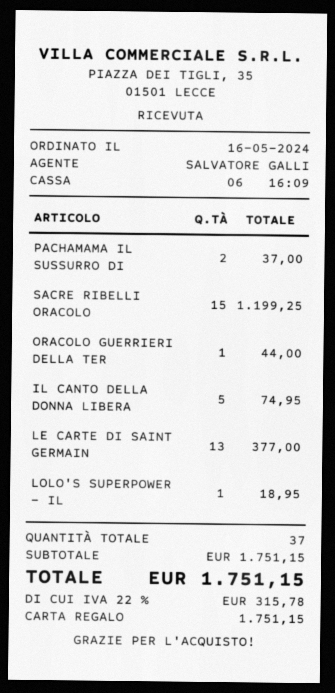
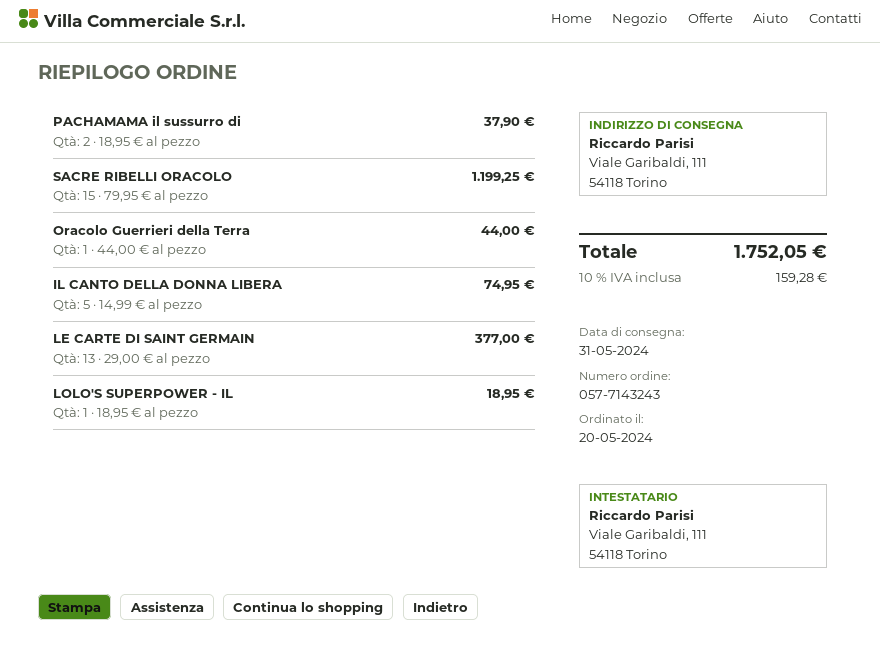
order date: 2024-05-16 -> 2024-05-20
PACHAMAMA IL SUSSURRO DI: 2 for 37.00 -> 2 for 37.90
tax: 22% = 315.78 -> 10% = 159.28
total: 1751.15 -> 1752.05

